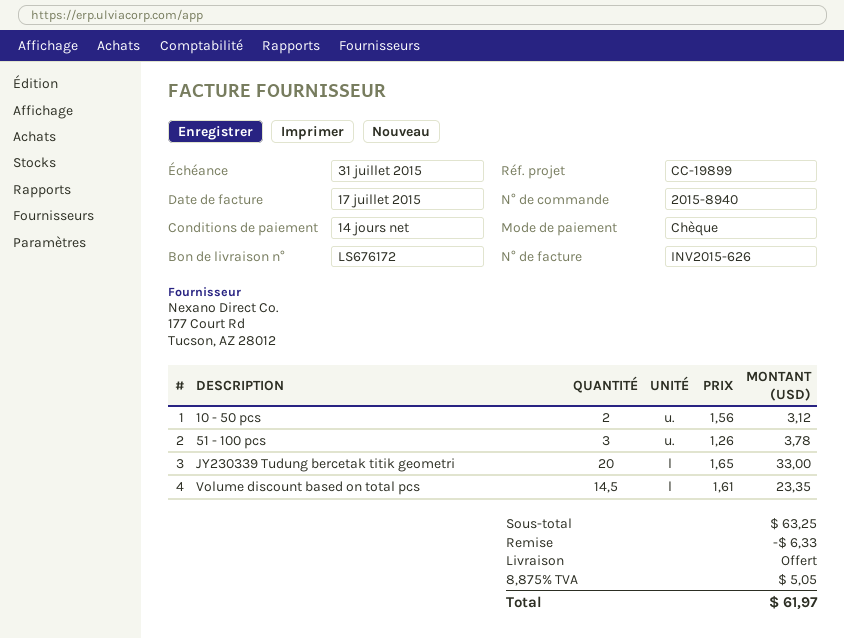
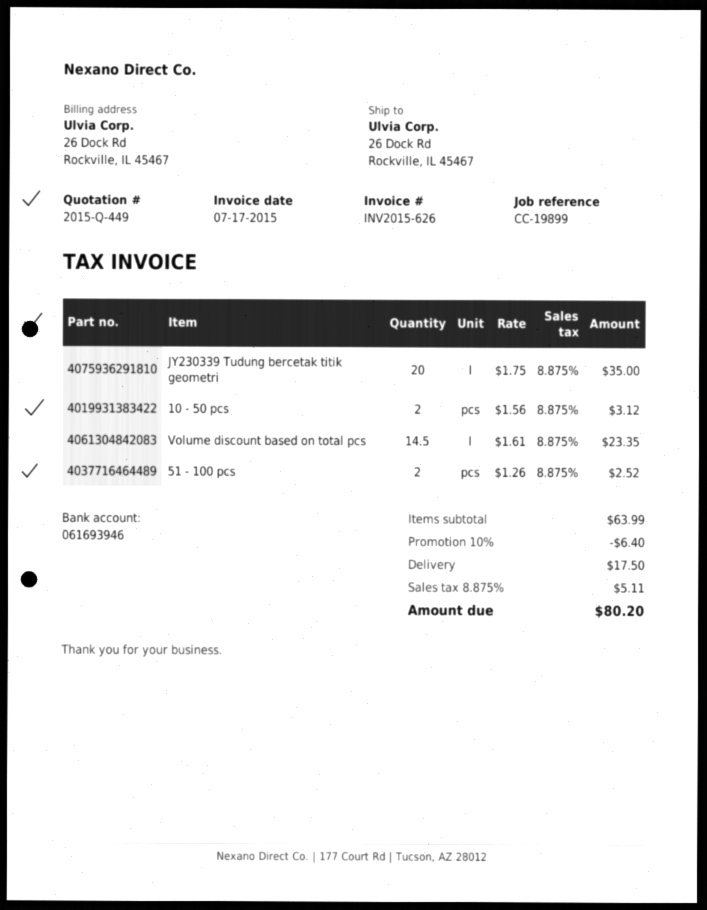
51 - 100 pcs: 3 x 1.26 = 3.78 -> 2 x 1.26 = 2.52
JY230339 Tudung bercetak titik geometri: 20 x 1.65 = 33.00 -> 20 x 1.75 = 35.00
subtotal: 63.25 -> 63.99
discount: 6.33 -> 6.40
shipping: 0.00 -> 17.50
tax: 8.875% = 5.05 -> 8.875% = 5.11
total: 61.97 -> 80.20

